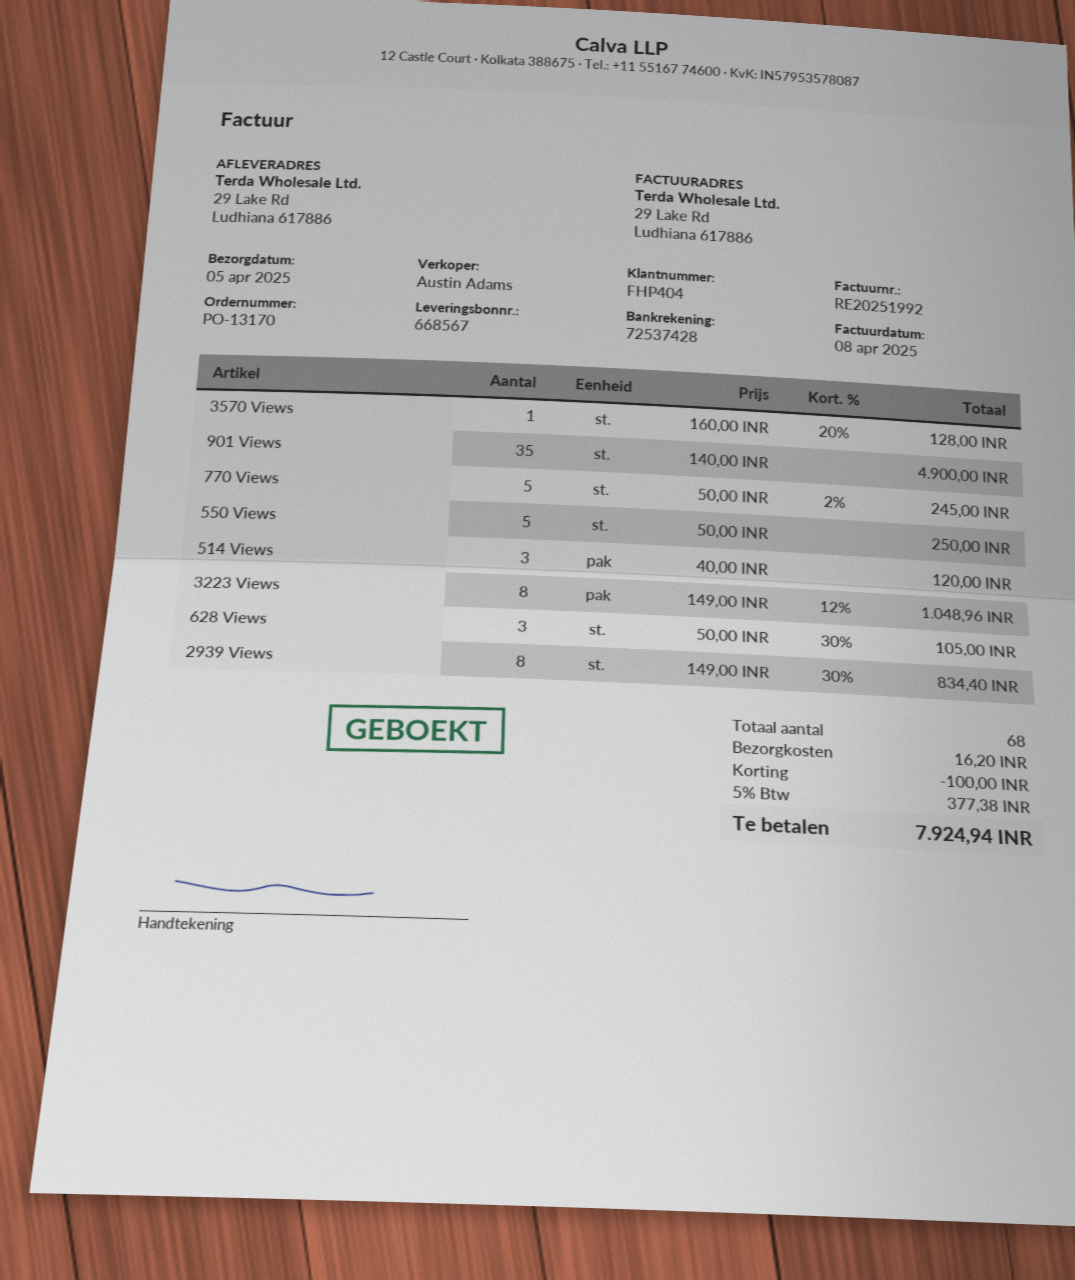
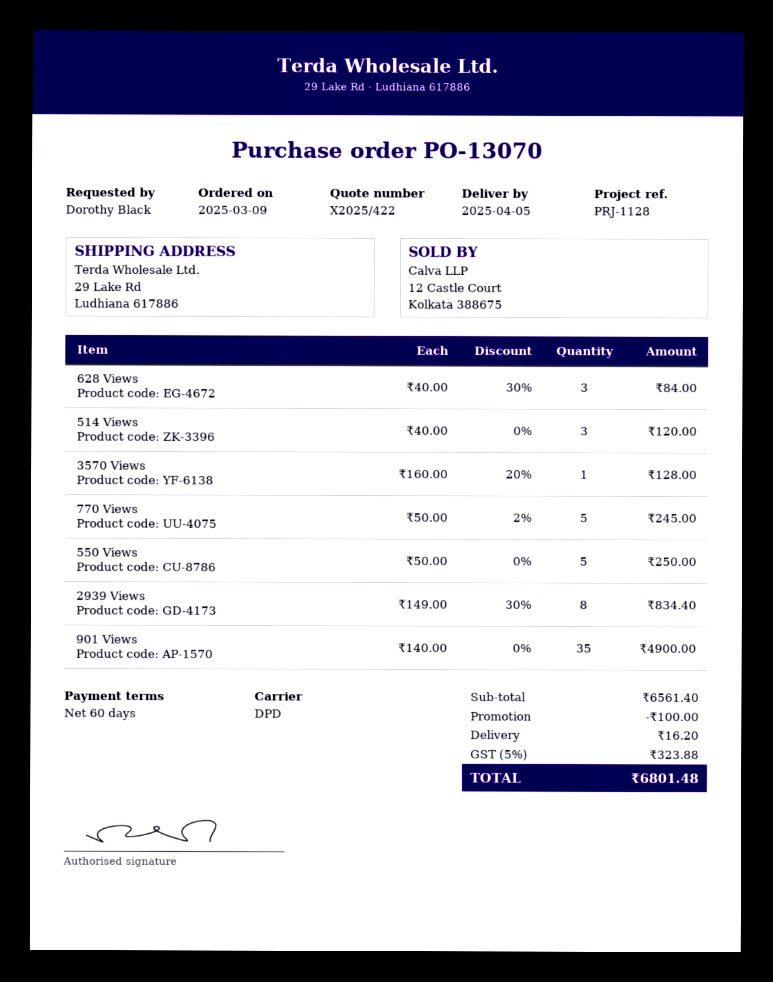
order number: PO-13170 -> PO-13070
3223 Views: 8 x 149.00 - 12% = 1048.96 -> none
628 Views: 3 x 50.00 - 30% = 105.00 -> 3 x 40.00 - 30% = 84.00
tax: 5% = 377.38 -> 5% = 323.88
total: 7924.94 -> 6801.48

